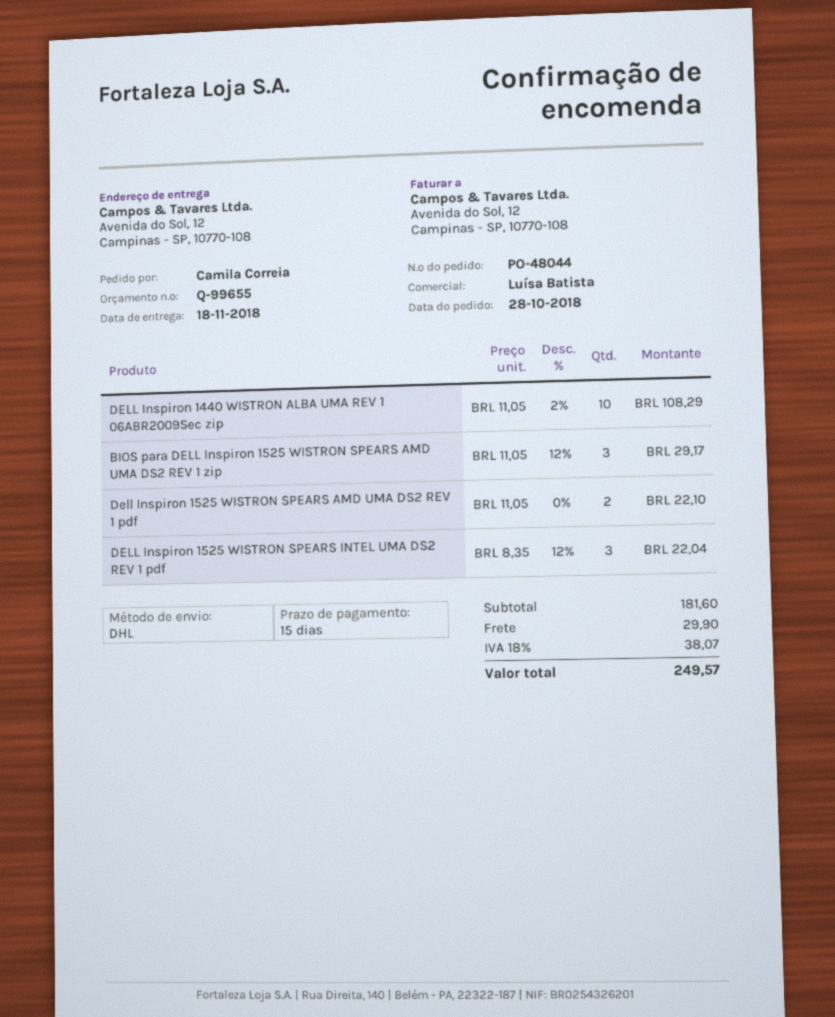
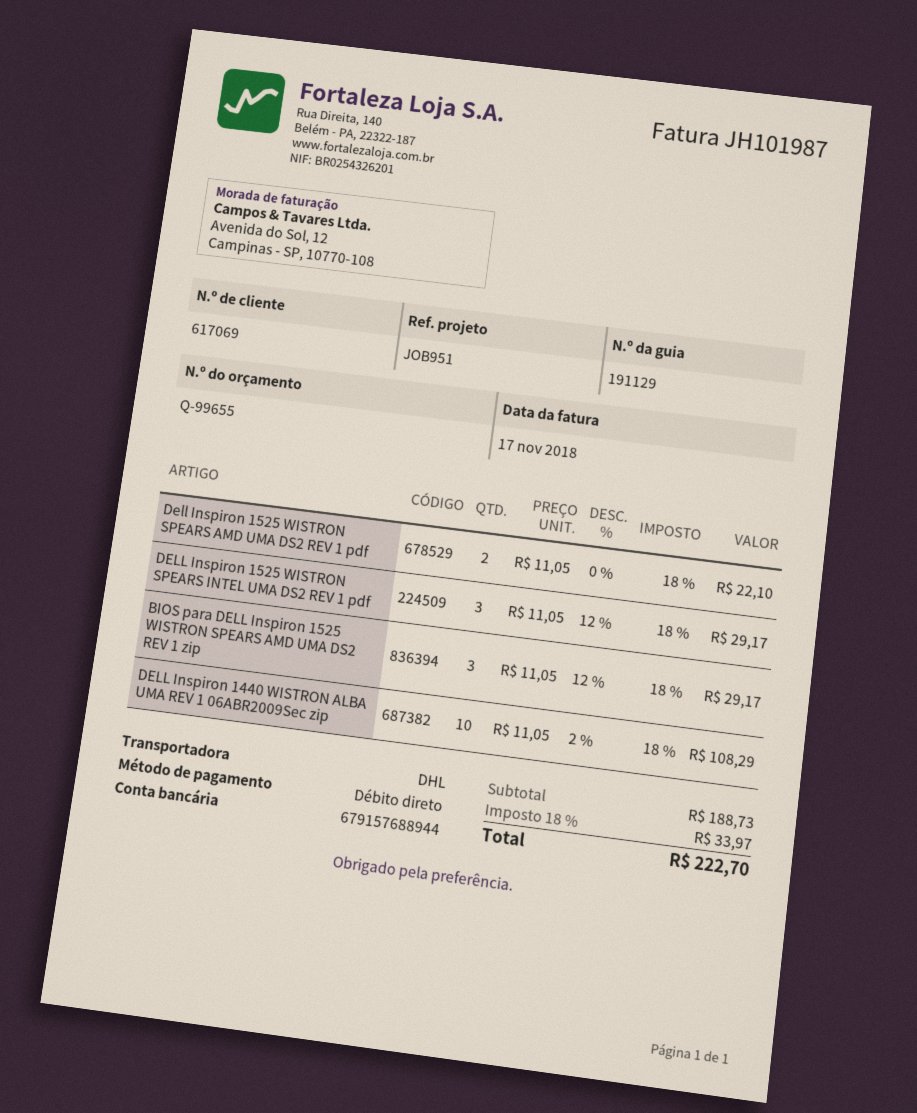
DELL Inspiron 1525 WISTRON SPEARS INTEL UMA DS2 REV 1 pdf: 3 x 8.35 - 12% = 22.04 -> 3 x 11.05 - 12% = 29.17
subtotal: 181.60 -> 188.73
shipping: 29.90 -> none
tax: 18% = 38.07 -> 18% = 33.97
total: 249.57 -> 222.70

